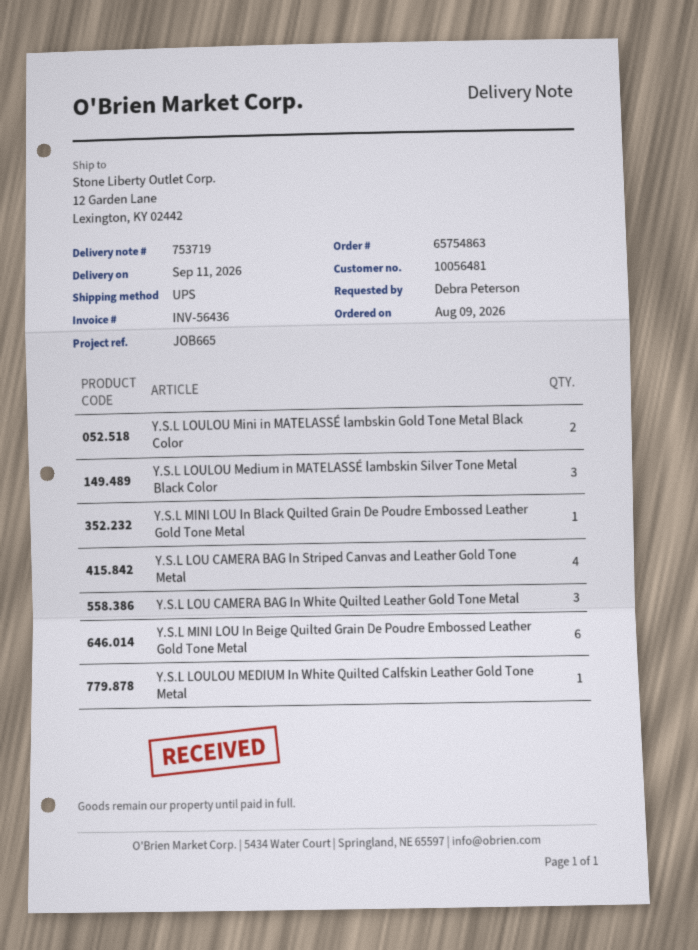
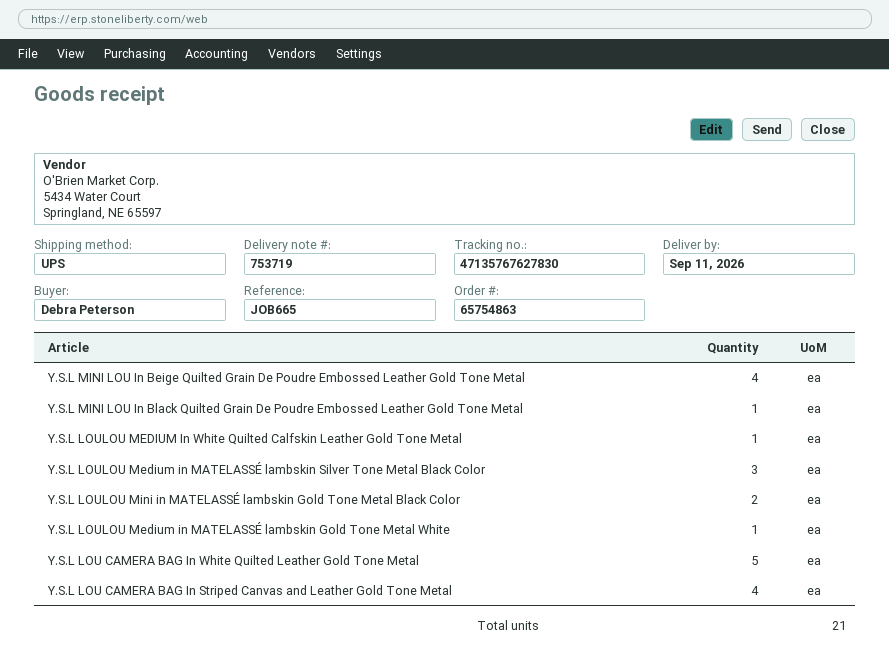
Y.S.L LOU CAMERA BAG In White Quilted Leather Gold Tone Metal: 3 -> 5
Y.S.L MINI LOU In Beige Quilted Grain De Poudre Embossed Leather Gold Tone Metal: 6 -> 4
Y.S.L LOULOU Medium in MATELASSÉ lambskin Gold Tone Metal White: none -> 1

